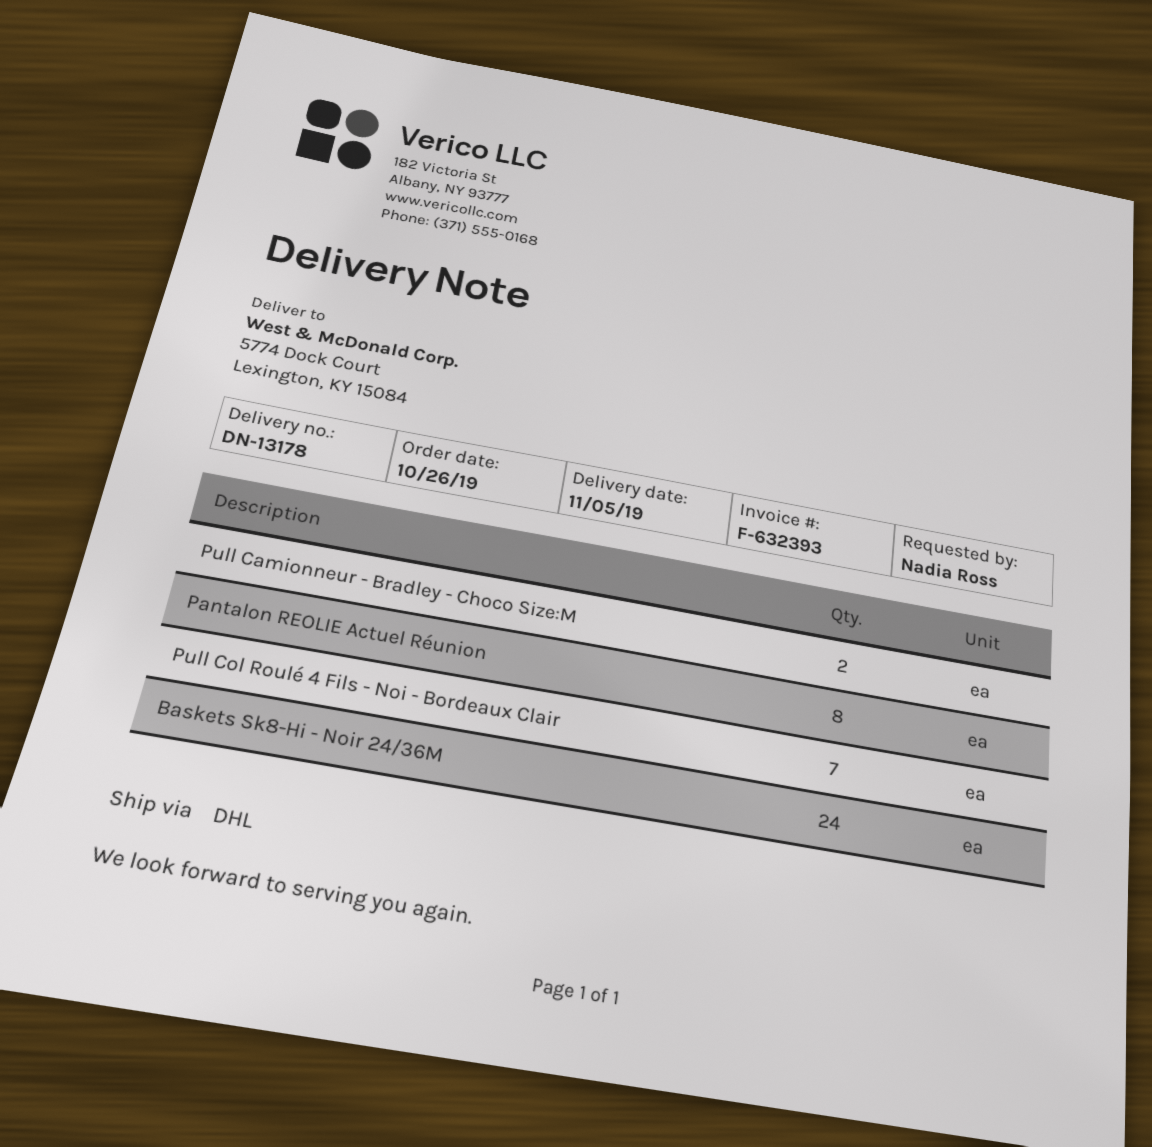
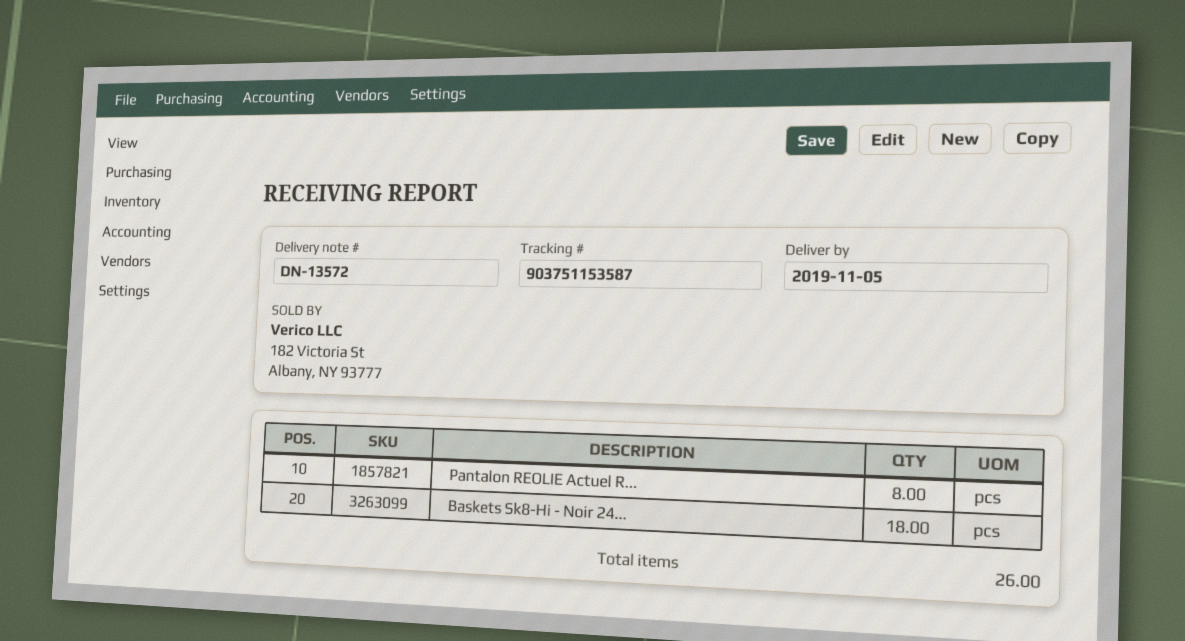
delivery note number: DN-13178 -> DN-13572
Pull Camionneur - Bradley - Choco Size:M: 2 -> none
Pull Col Roulé 4 Fils - Noi - Bordeaux Clair: 7 -> none
Baskets Sk8-Hi - Noir 24/36M: 24 -> 18

